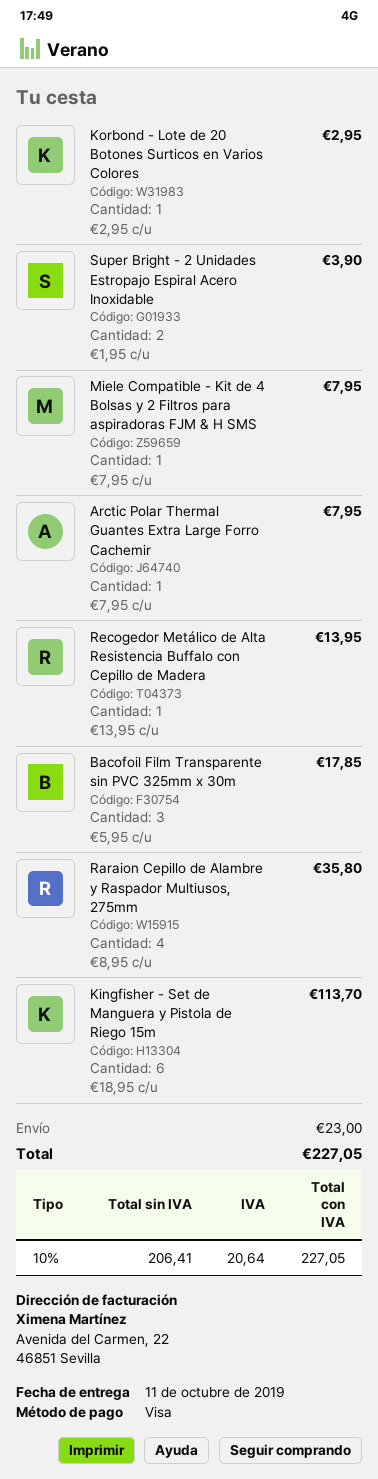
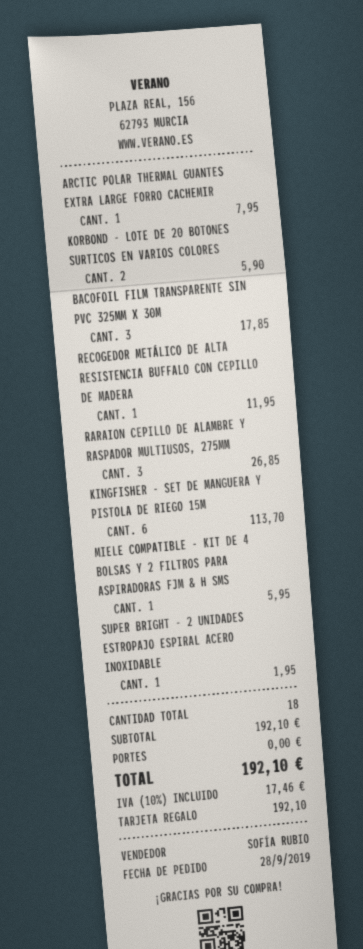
payment method: Visa -> gift card
Korbond - Lote de 20 Botones Surticos en Varios Colores: 1 for 2.95 -> 2 for 5.90
Super Bright - 2 Unidades Estropajo Espiral Acero Inoxidable: 2 for 3.90 -> 1 for 1.95
Miele Compatible - Kit de 4 Bolsas y 2 Filtros para aspiradoras FJM & H SMS: 1 for 7.95 -> 1 for 5.95
Recogedor Metálico de Alta Resistencia Buffalo con Cepillo de Madera: 1 for 13.95 -> 1 for 11.95
Raraion Cepillo de Alambre y Raspador Multiusos, 275mm: 4 for 35.80 -> 3 for 26.85
shipping: 23.00 -> 0.00
tax: 10% = 20.64 -> 10% = 17.46
total: 227.05 -> 192.10

